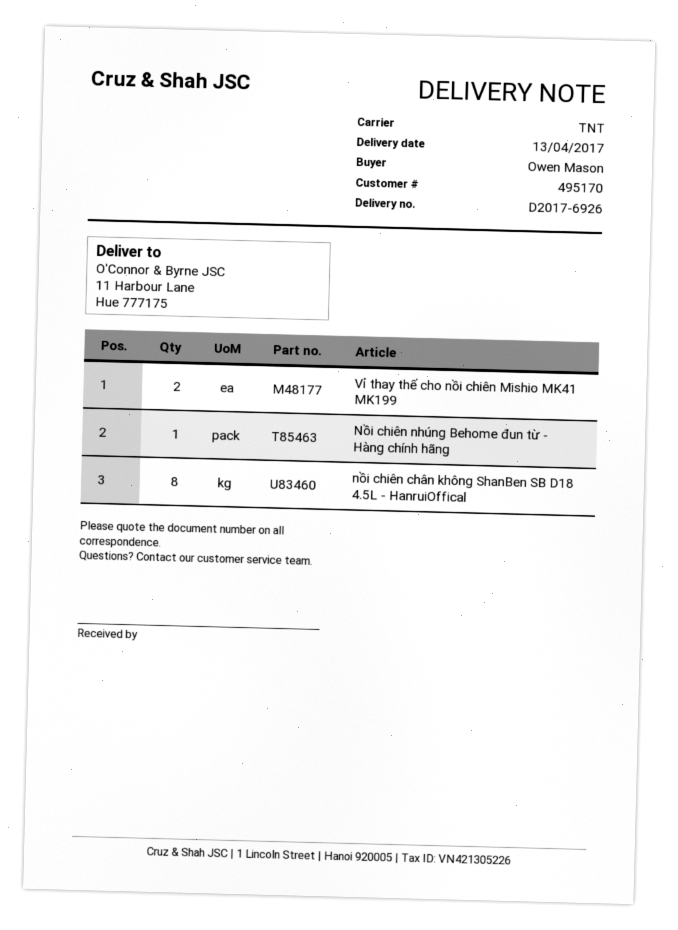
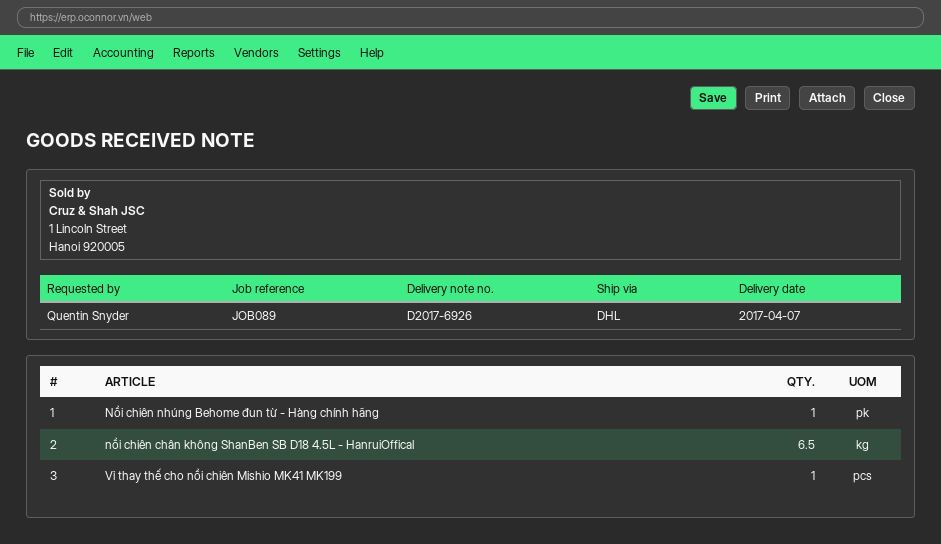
delivery date: 2017-04-13 -> 2017-04-07
ordered by: Owen Mason -> Quentin Snyder
shipping method: TNT -> DHL
Vỉ thay thế cho nồi chiên Mishio MK41 MK199: 2 -> 1
nồi chiên chân không ShanBen SB D18 4.5L - HanruiOffical: 8 -> 6.5

